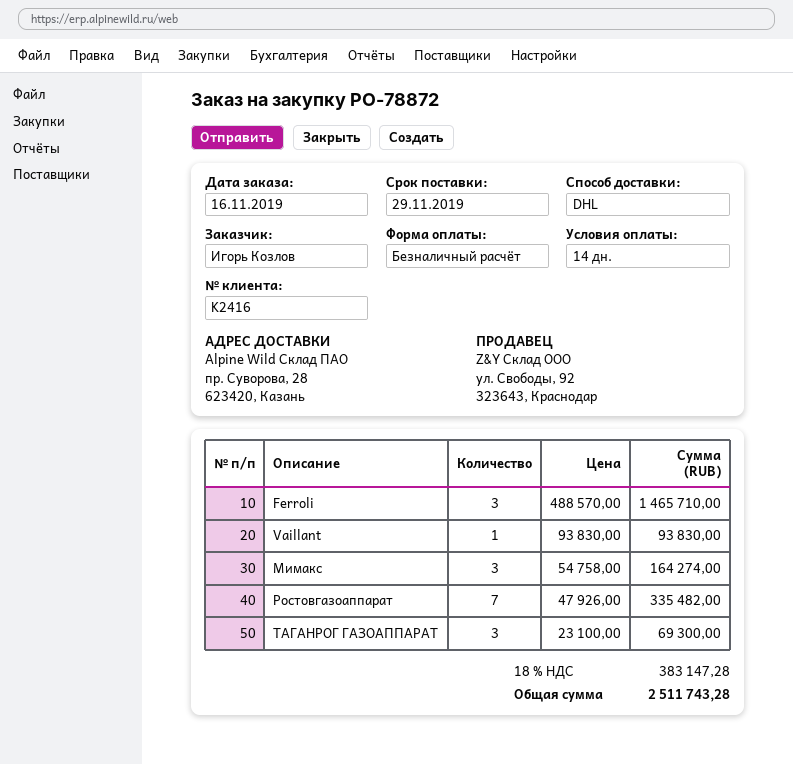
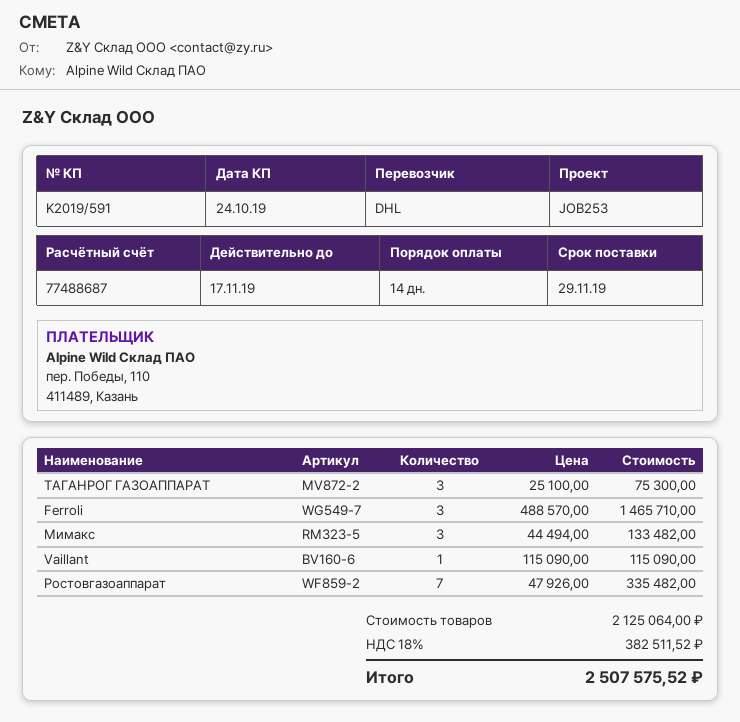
Vaillant: 1 x 93830.00 = 93830.00 -> 1 x 115090.00 = 115090.00
Мимакс: 3 x 54758.00 = 164274.00 -> 3 x 44494.00 = 133482.00
ТАГАНРОГ ГАЗОАППАРАТ: 3 x 23100.00 = 69300.00 -> 3 x 25100.00 = 75300.00
tax: 18% = 383147.28 -> 18% = 382511.52
total: 2511743.28 -> 2507575.52

